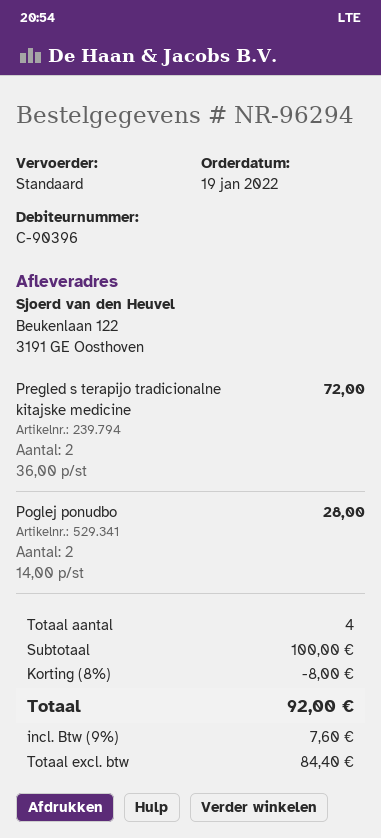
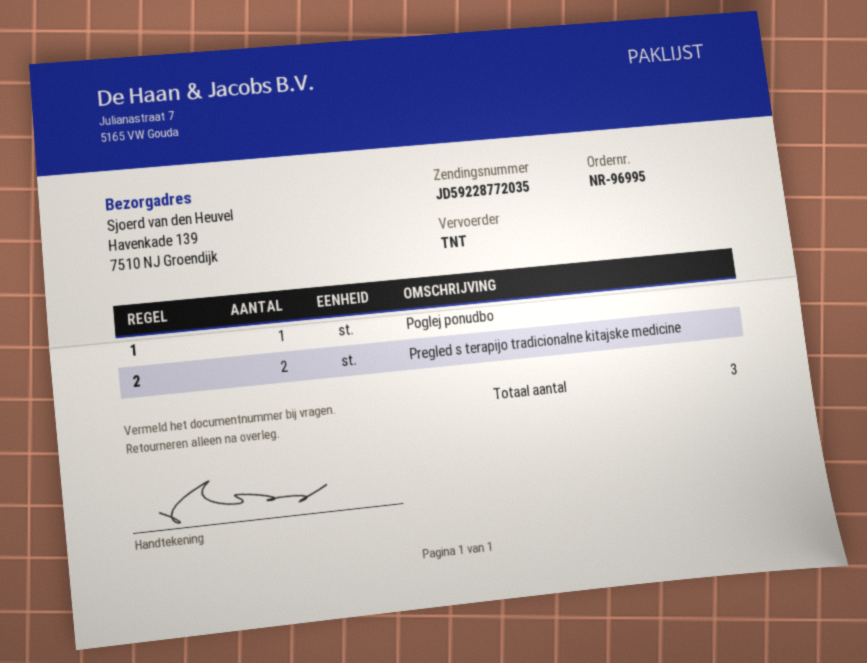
order number: NR-96294 -> NR-96995
shipping method: standard -> TNT
ship to: Beukenlaan 122, 3191 GE Oosthoven -> Havenkade 139, 7510 NJ Groendijk
Poglej ponudbo: 2 -> 1
total quantity: 4 -> 3

